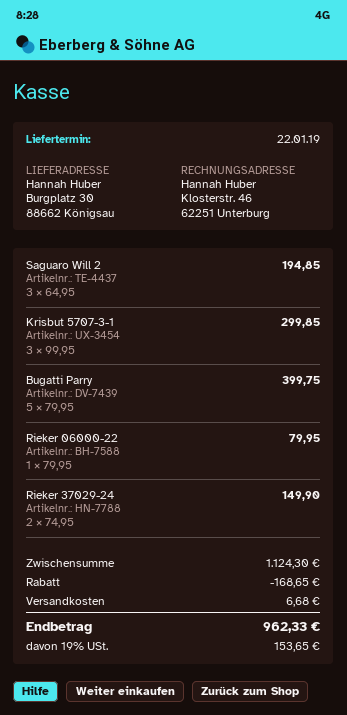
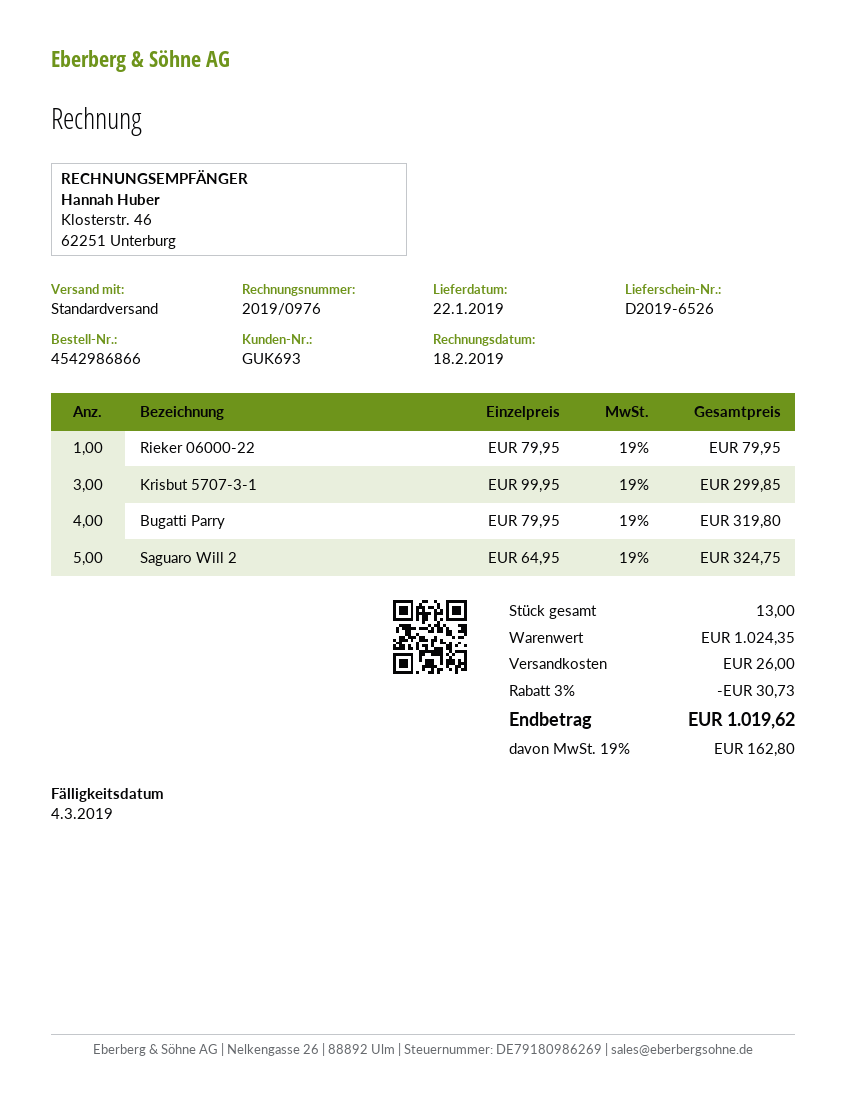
Saguaro Will 2: 3 x 64.95 = 194.85 -> 5 x 64.95 = 324.75
Bugatti Parry: 5 x 79.95 = 399.75 -> 4 x 79.95 = 319.80
Rieker 37029-24: 2 x 74.95 = 149.90 -> none
subtotal: 1124.30 -> 1024.35
discount: 168.65 -> 30.73
shipping: 6.68 -> 26.00
tax: 19% = 153.65 -> 19% = 162.80
total: 962.33 -> 1019.62

